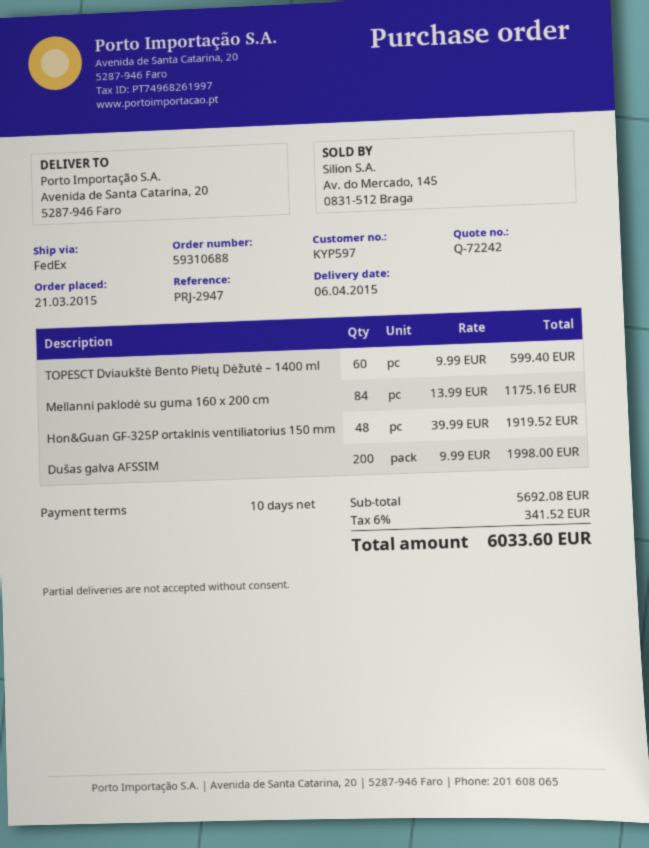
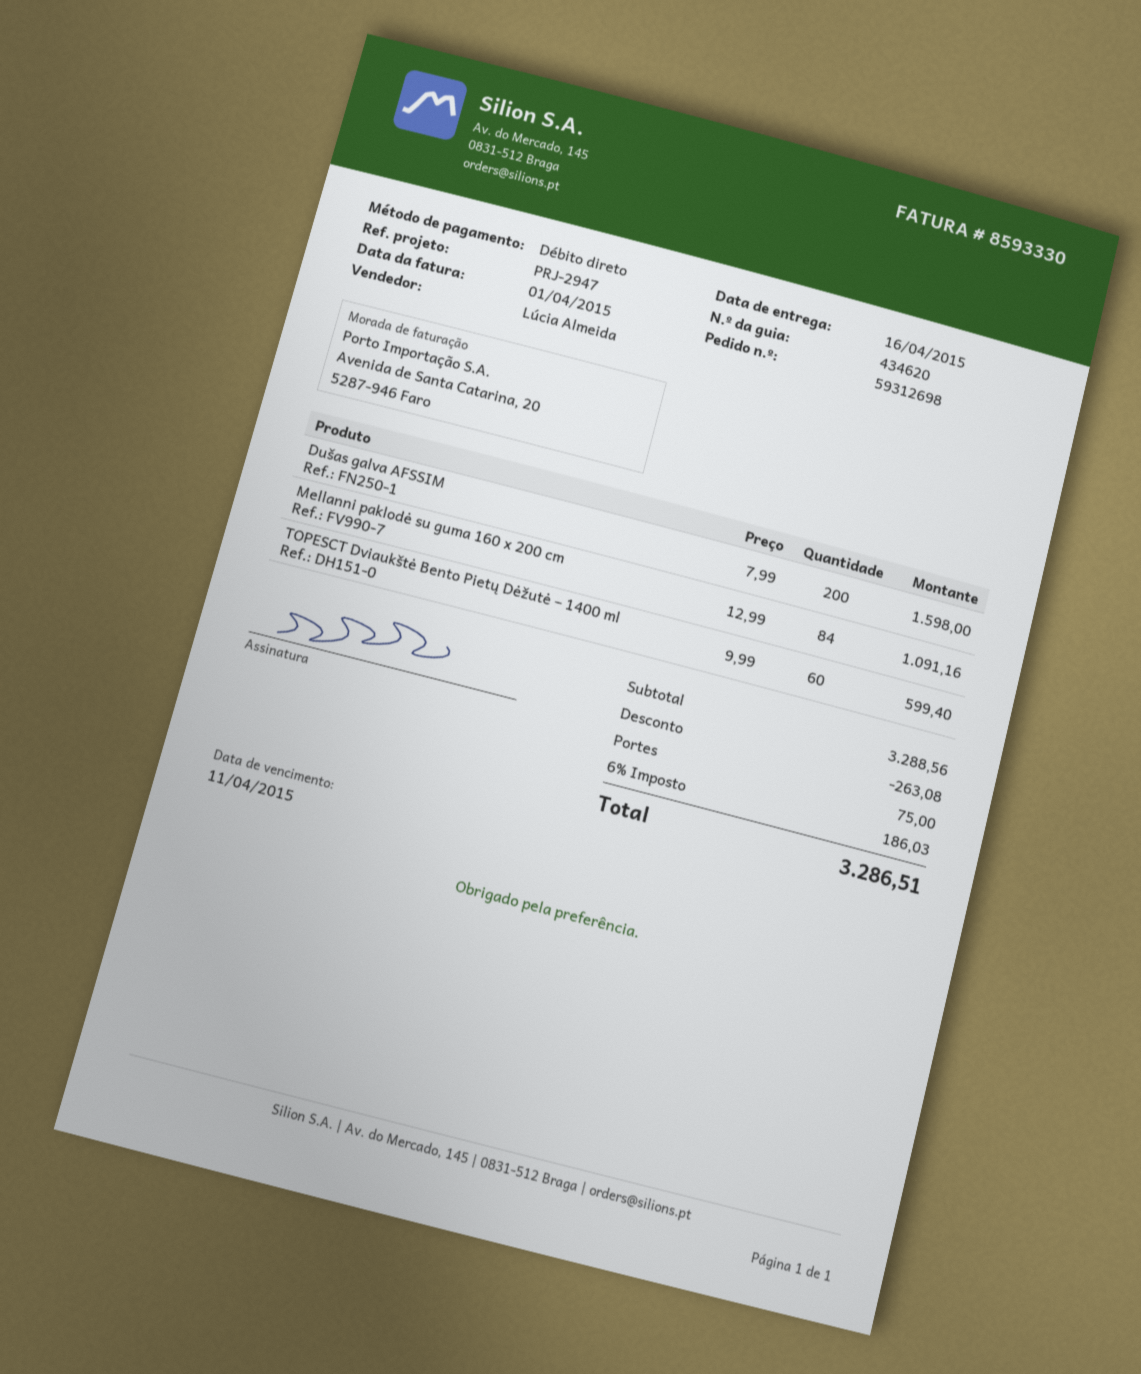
order number: 59310688 -> 59312698
delivery date: 2015-04-06 -> 2015-04-16
Mellanni paklodė su guma 160 x 200 cm: 84 x 13.99 = 1175.16 -> 84 x 12.99 = 1091.16
Hon&Guan GF-325P ortakinis ventiliatorius 150 mm: 48 x 39.99 = 1919.52 -> none
Dušas galva AFSSIM: 200 x 9.99 = 1998.00 -> 200 x 7.99 = 1598.00
subtotal: 5692.08 -> 3288.56
discount: none -> 263.08
shipping: none -> 75.00
tax: 6% = 341.52 -> 6% = 186.03
total: 6033.60 -> 3286.51

